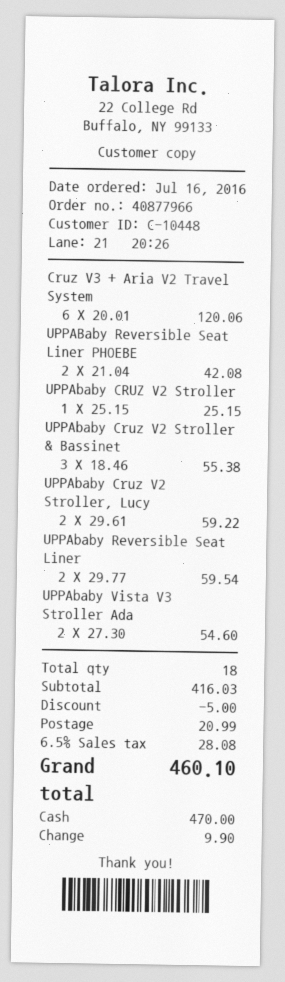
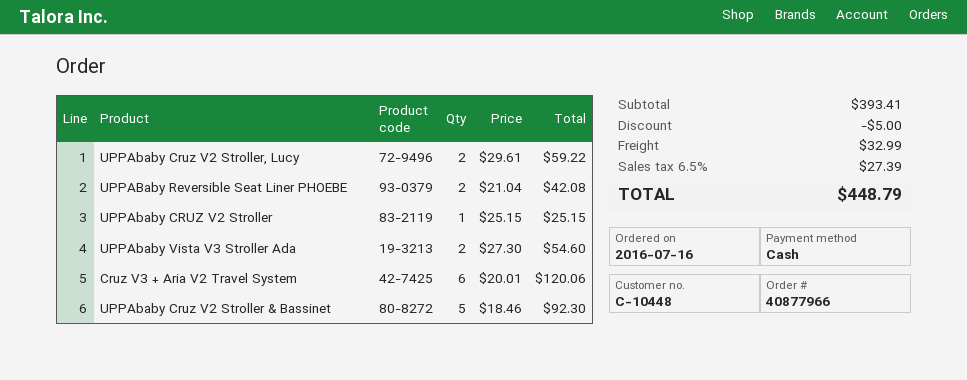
UPPAbaby Cruz V2 Stroller & Bassinet: 3 x 18.46 = 55.38 -> 5 x 18.46 = 92.30
UPPAbaby Reversible Seat Liner: 2 x 29.77 = 59.54 -> none
subtotal: 416.03 -> 393.41
shipping: 20.99 -> 32.99
tax: 6.5% = 28.08 -> 6.5% = 27.39
total: 460.10 -> 448.79

